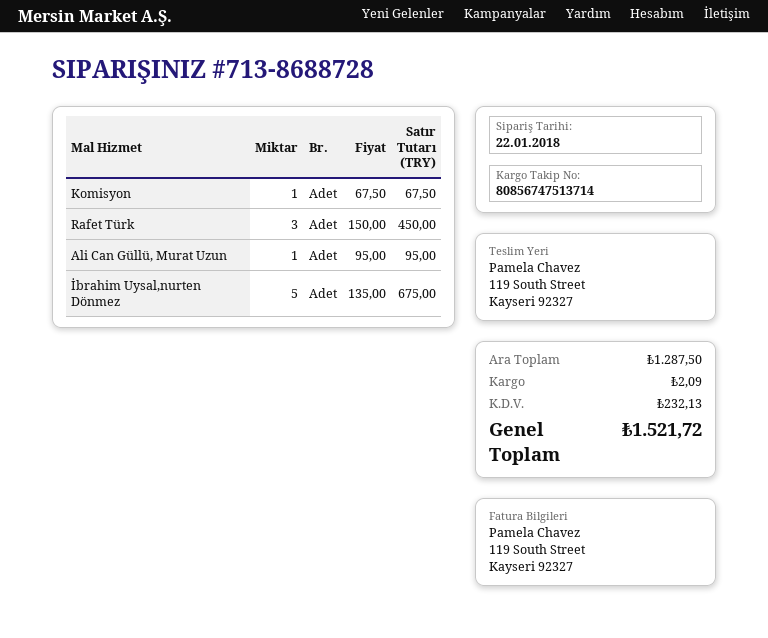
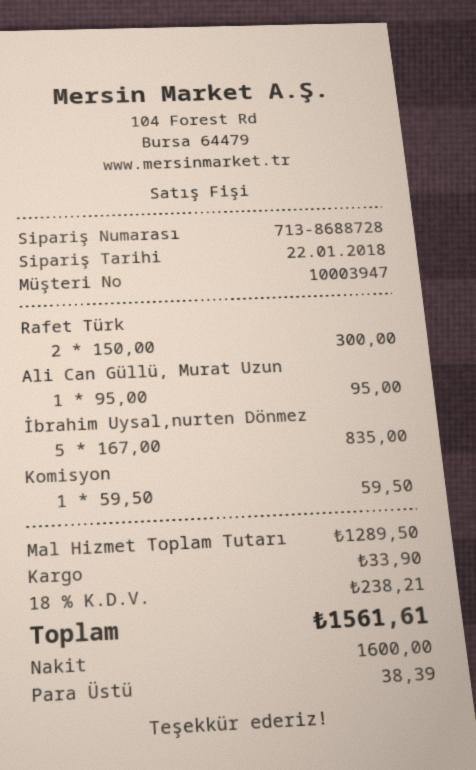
Komisyon: 1 x 67.50 = 67.50 -> 1 x 59.50 = 59.50
Rafet Türk: 3 x 150.00 = 450.00 -> 2 x 150.00 = 300.00
İbrahim Uysal,nurten Dönmez: 5 x 135.00 = 675.00 -> 5 x 167.00 = 835.00
subtotal: 1287.50 -> 1289.50
shipping: 2.09 -> 33.90
tax: 232.13 -> 238.21
total: 1521.72 -> 1561.61

